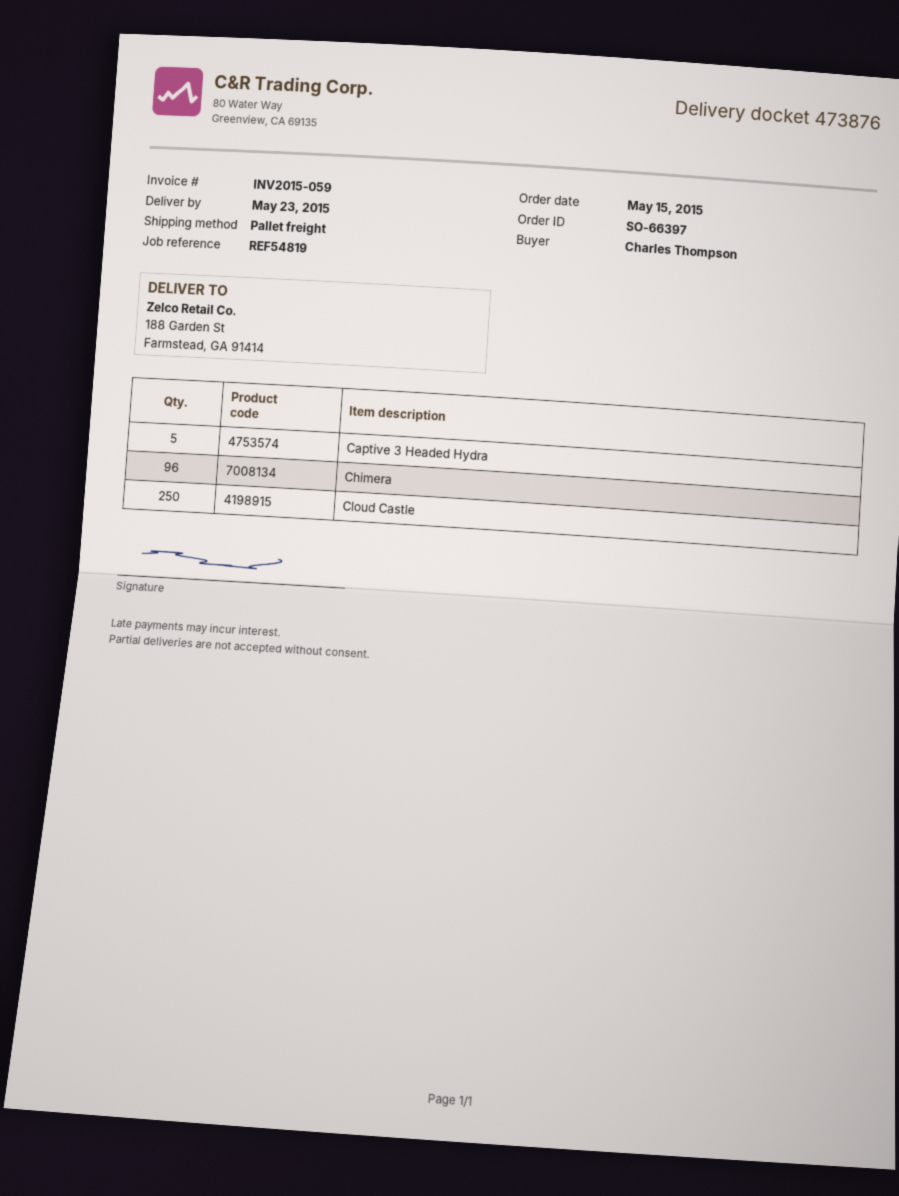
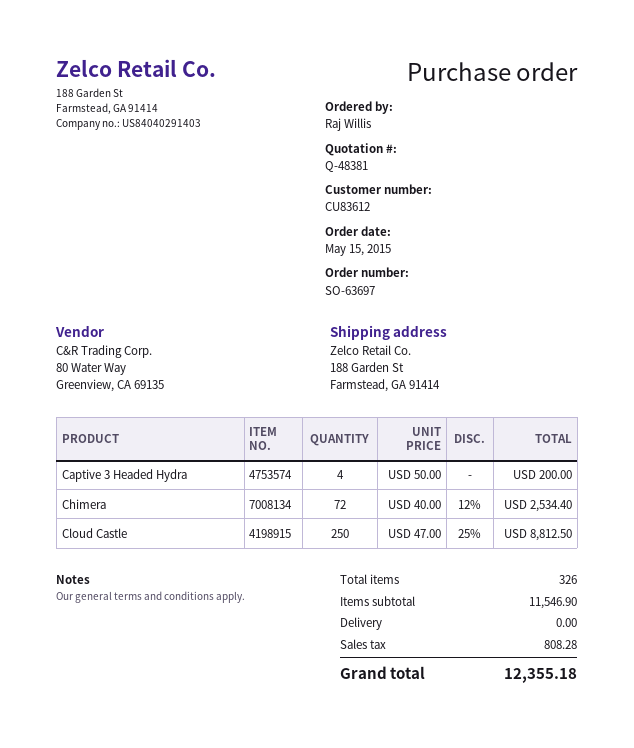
order number: SO-66397 -> SO-63697
ordered by: Charles Thompson -> Raj Willis
Captive 3 Headed Hydra: 5 -> 4
Chimera: 96 -> 72

